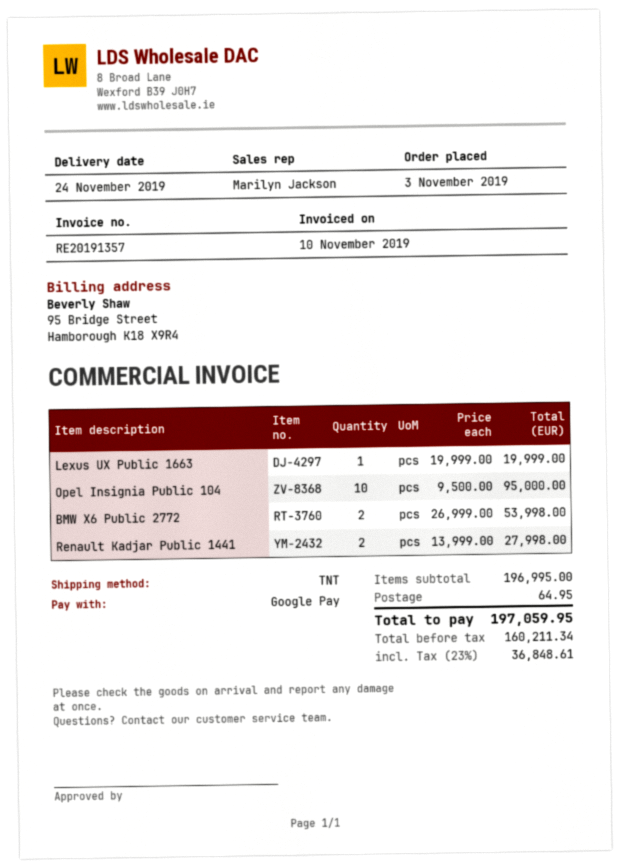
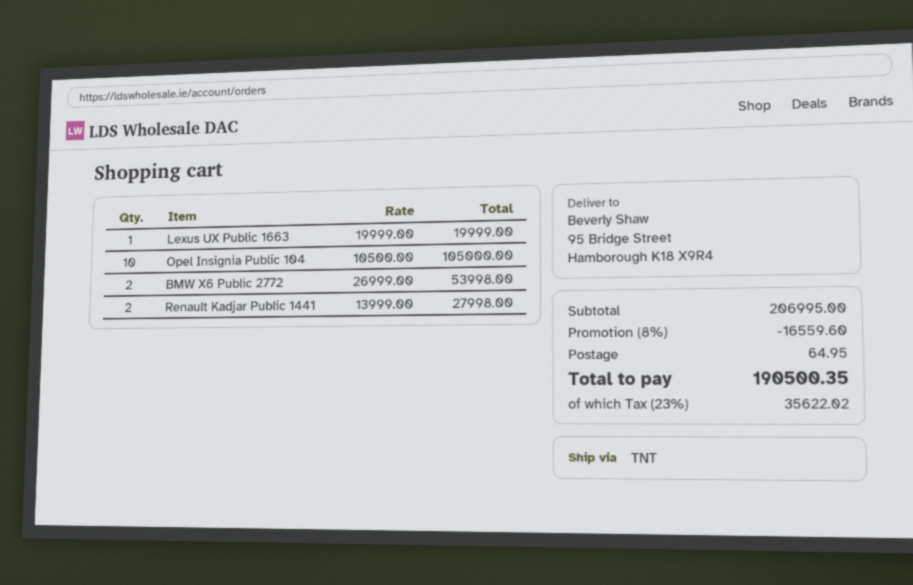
Opel Insignia Public 104: 10 x 9500.00 = 95000.00 -> 10 x 10500.00 = 105000.00
subtotal: 196995.00 -> 206995.00
discount: none -> 8% = 16559.60
tax: 23% = 36848.61 -> 23% = 35622.02
total: 197059.95 -> 190500.35

